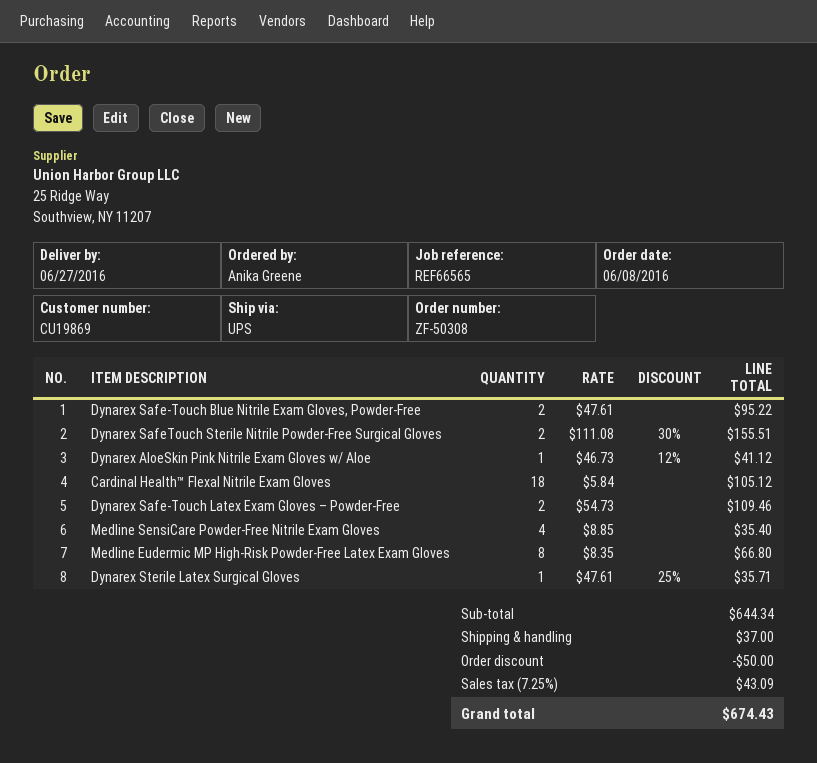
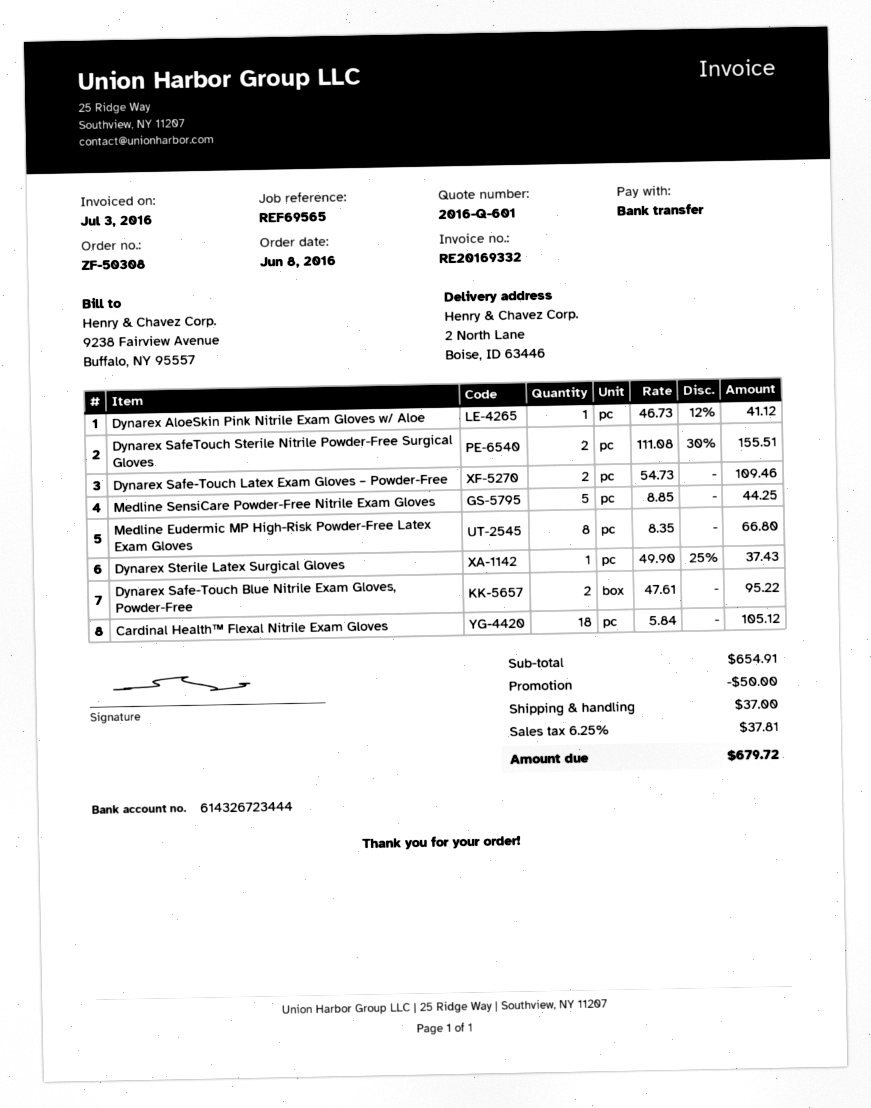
reference: REF66565 -> REF69565
Medline SensiCare Powder-Free Nitrile Exam Gloves: 4 x 8.85 = 35.40 -> 5 x 8.85 = 44.25
Dynarex Sterile Latex Surgical Gloves: 1 x 47.61 - 25% = 35.71 -> 1 x 49.90 - 25% = 37.43
subtotal: 644.34 -> 654.91
tax: 7.25% = 43.09 -> 6.25% = 37.81
total: 674.43 -> 679.72

